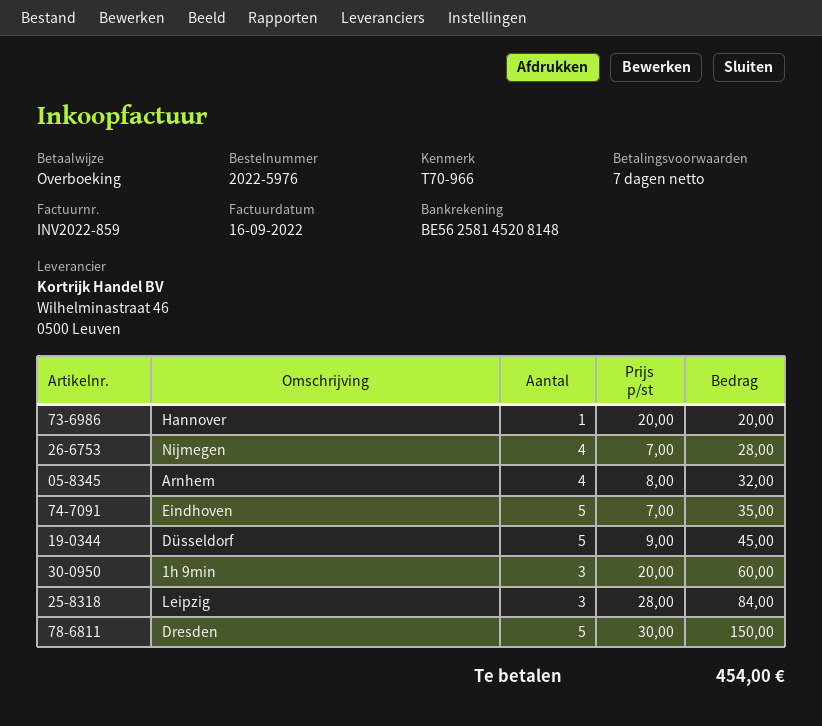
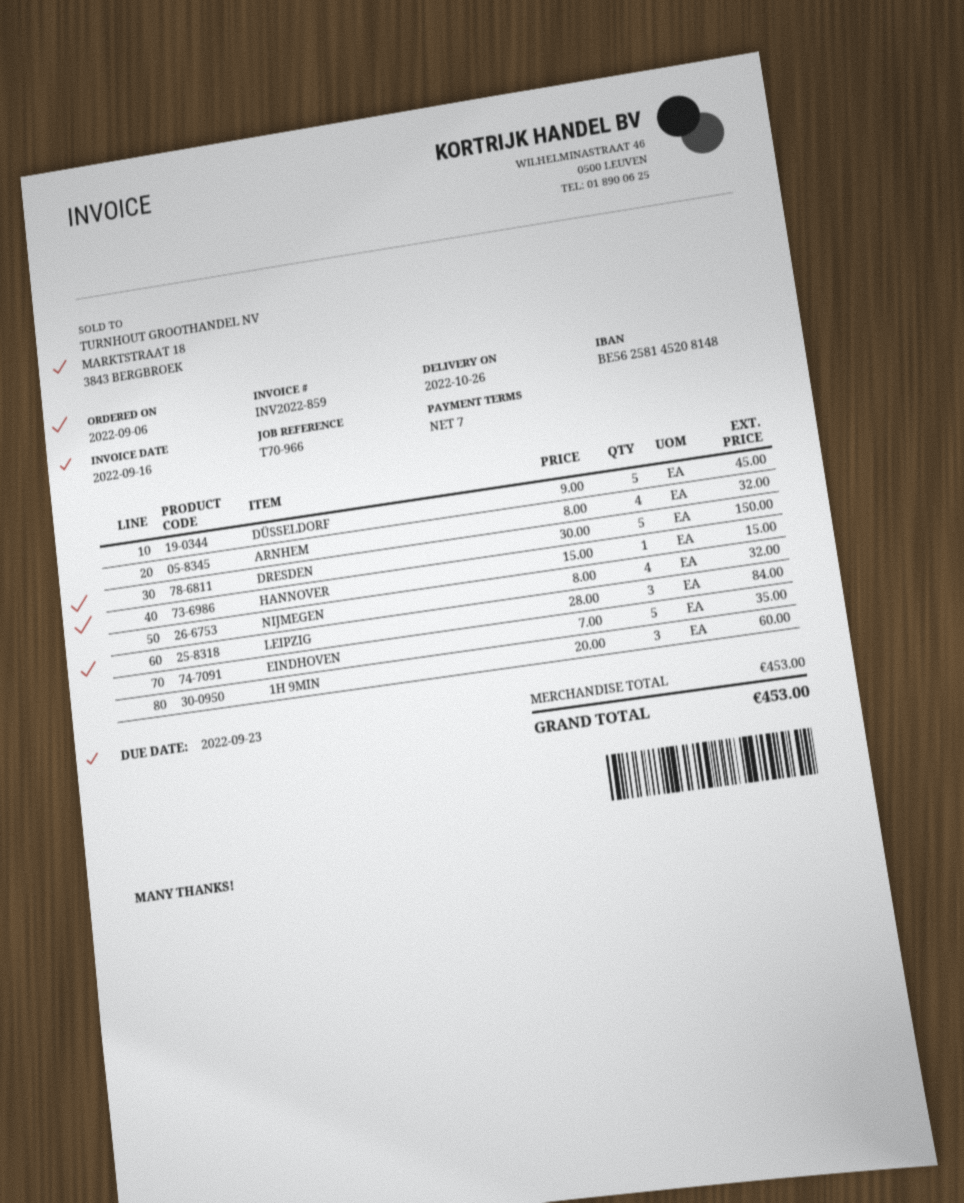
Hannover: 1 x 20.00 = 20.00 -> 1 x 15.00 = 15.00
Nijmegen: 4 x 7.00 = 28.00 -> 4 x 8.00 = 32.00
total: 454.00 -> 453.00

